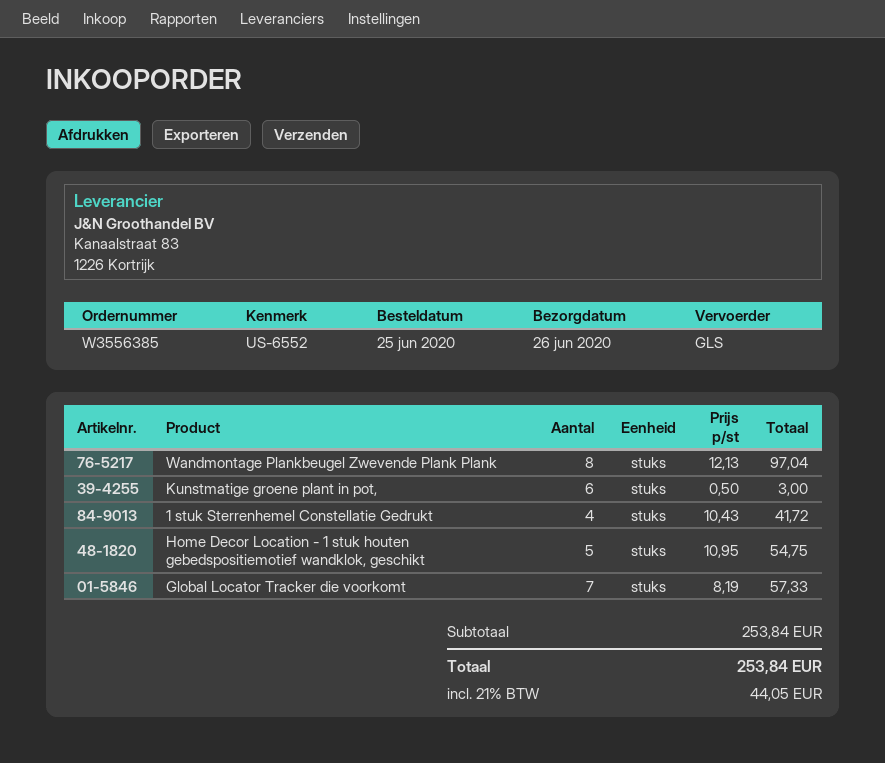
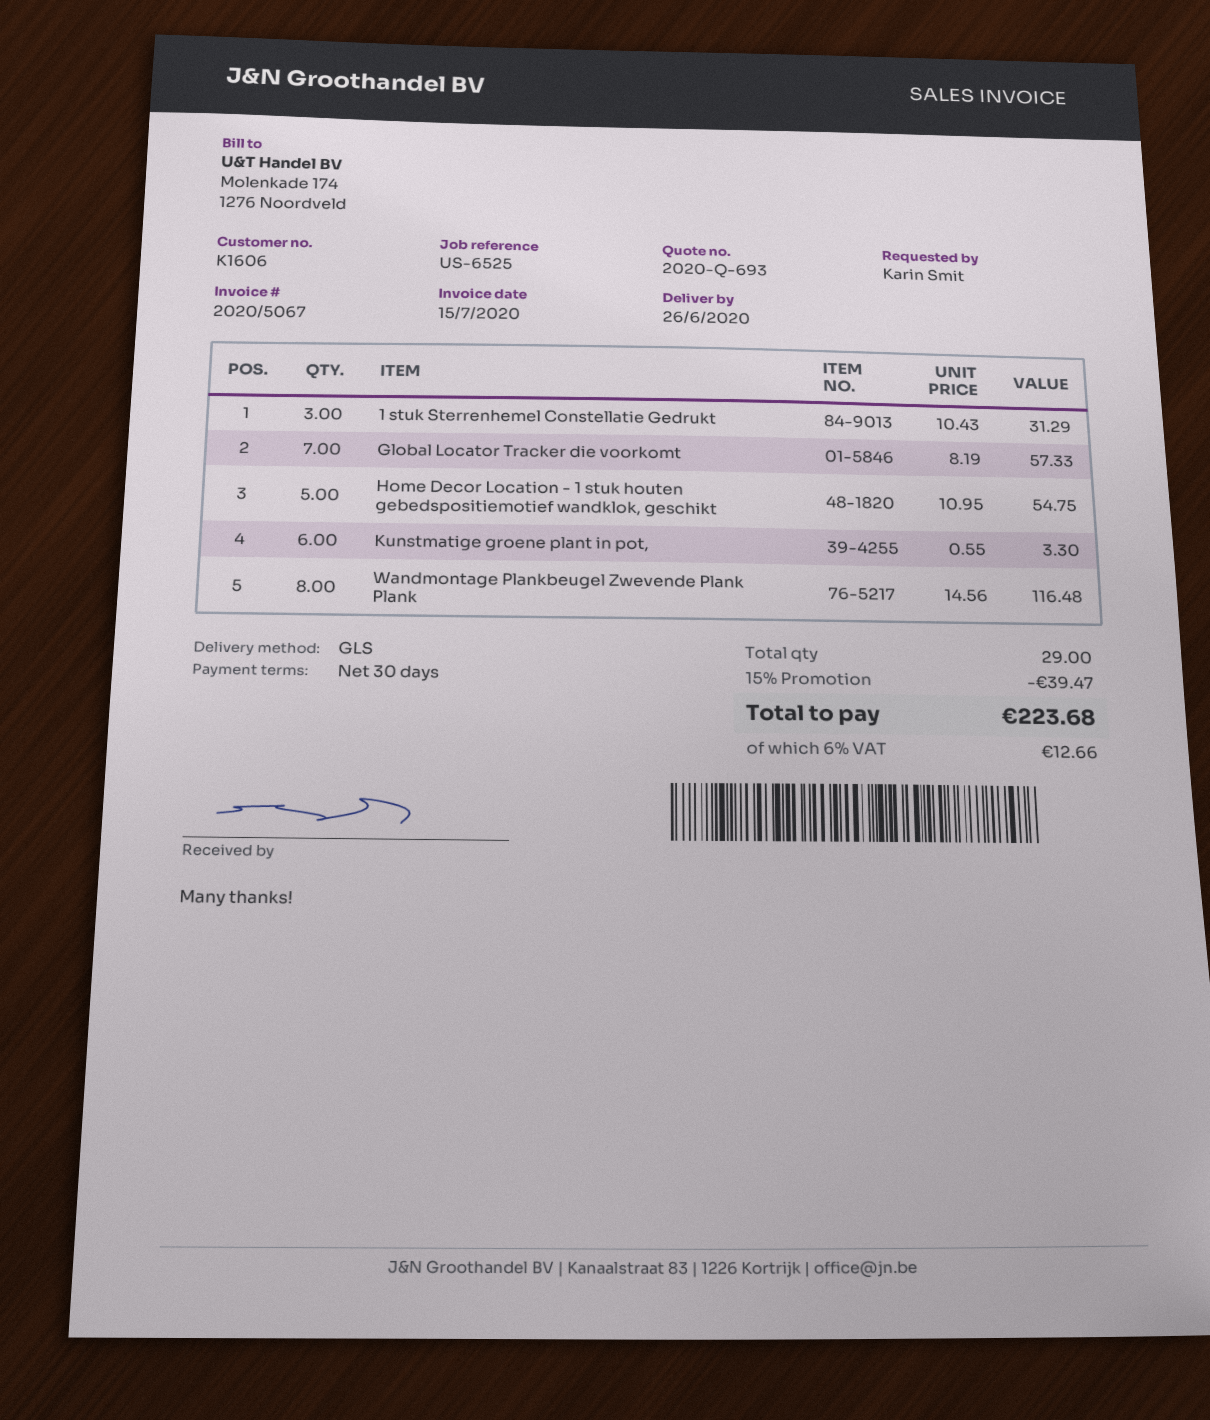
reference: US-6552 -> US-6525
Wandmontage Plankbeugel Zwevende Plank Plank: 8 x 12.13 = 97.04 -> 8 x 14.56 = 116.48
Kunstmatige groene plant in pot,: 6 x 0.50 = 3.00 -> 6 x 0.55 = 3.30
1 stuk Sterrenhemel Constellatie Gedrukt: 4 x 10.43 = 41.72 -> 3 x 10.43 = 31.29
discount: none -> 15% = 39.47
tax: 21% = 44.05 -> 6% = 12.66
total: 253.84 -> 223.68

